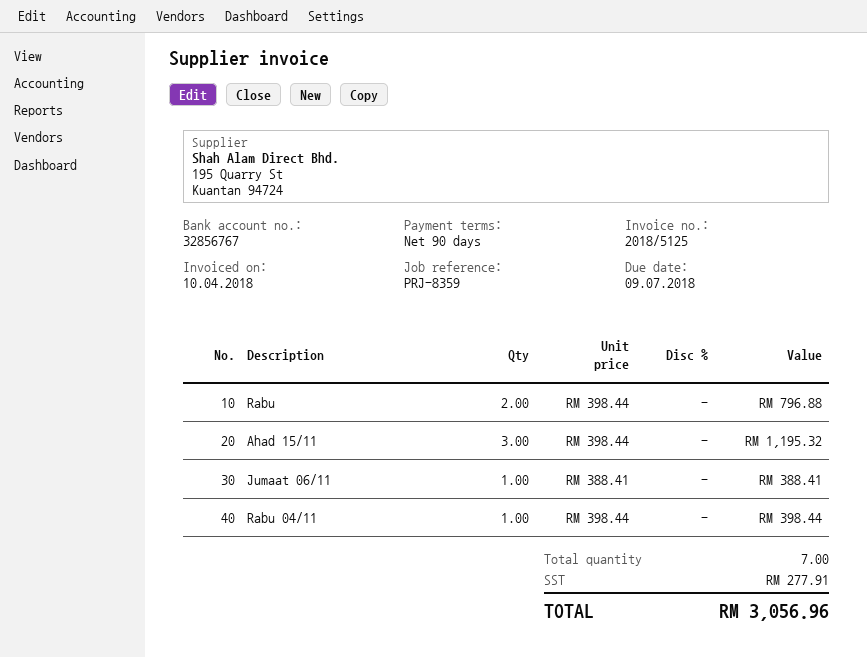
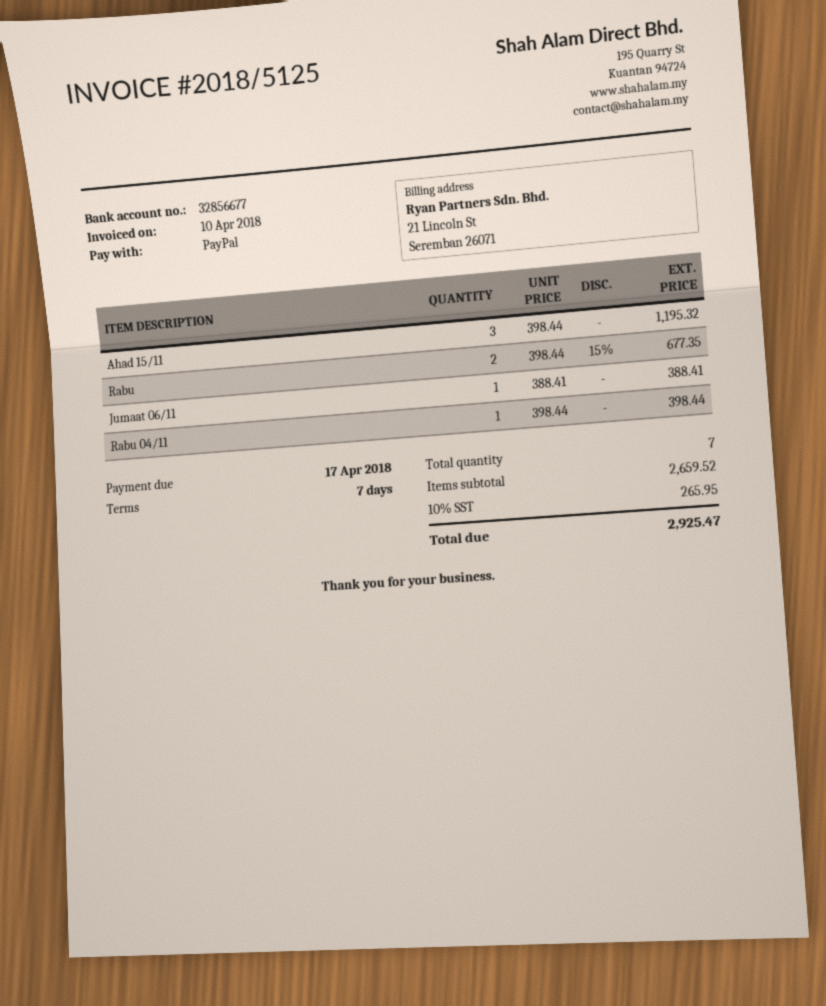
payment terms: 90 days -> 7 days
due date: 2018-07-09 -> 2018-04-17
bank account: 32856767 -> 32856677
Rabu: 2 x 398.44 = 796.88 -> 2 x 398.44 - 15% = 677.35
tax: 277.91 -> 265.95
total: 3056.96 -> 2925.47

